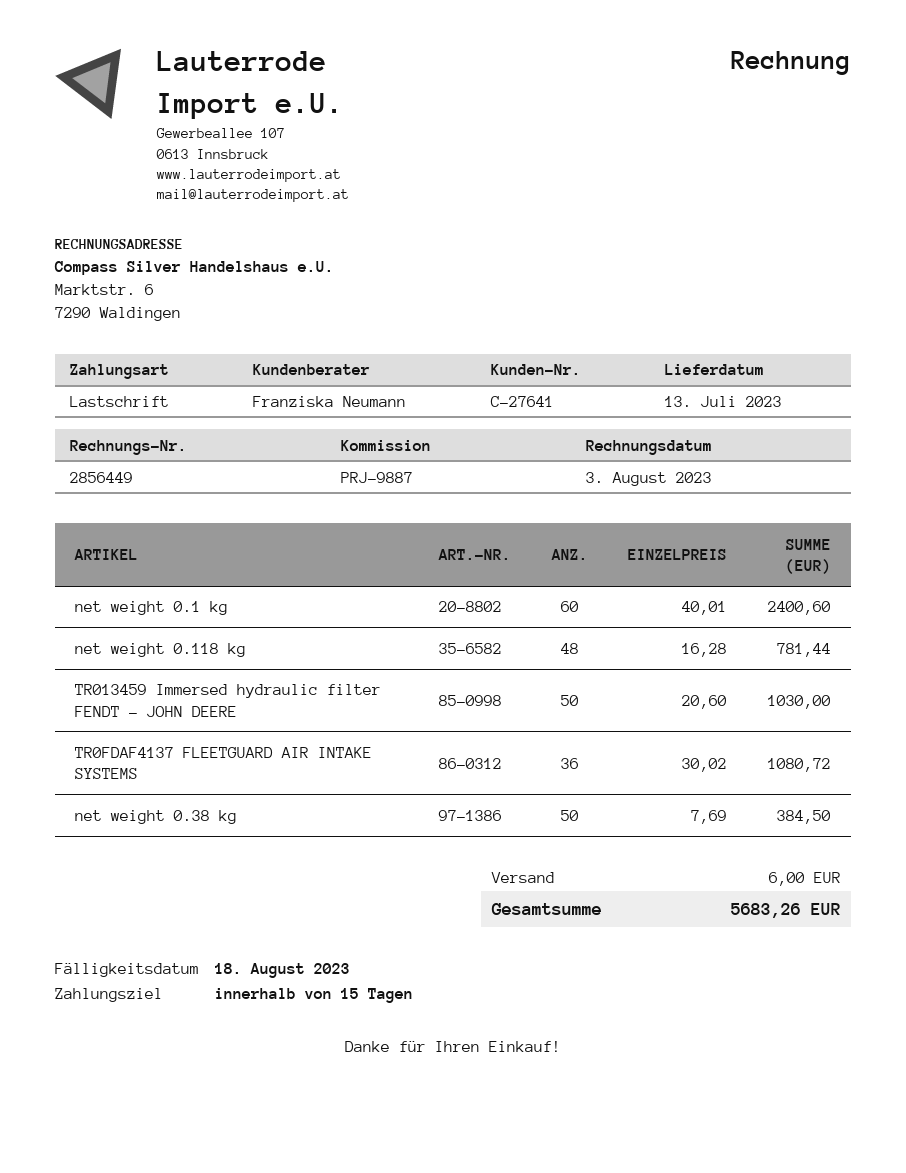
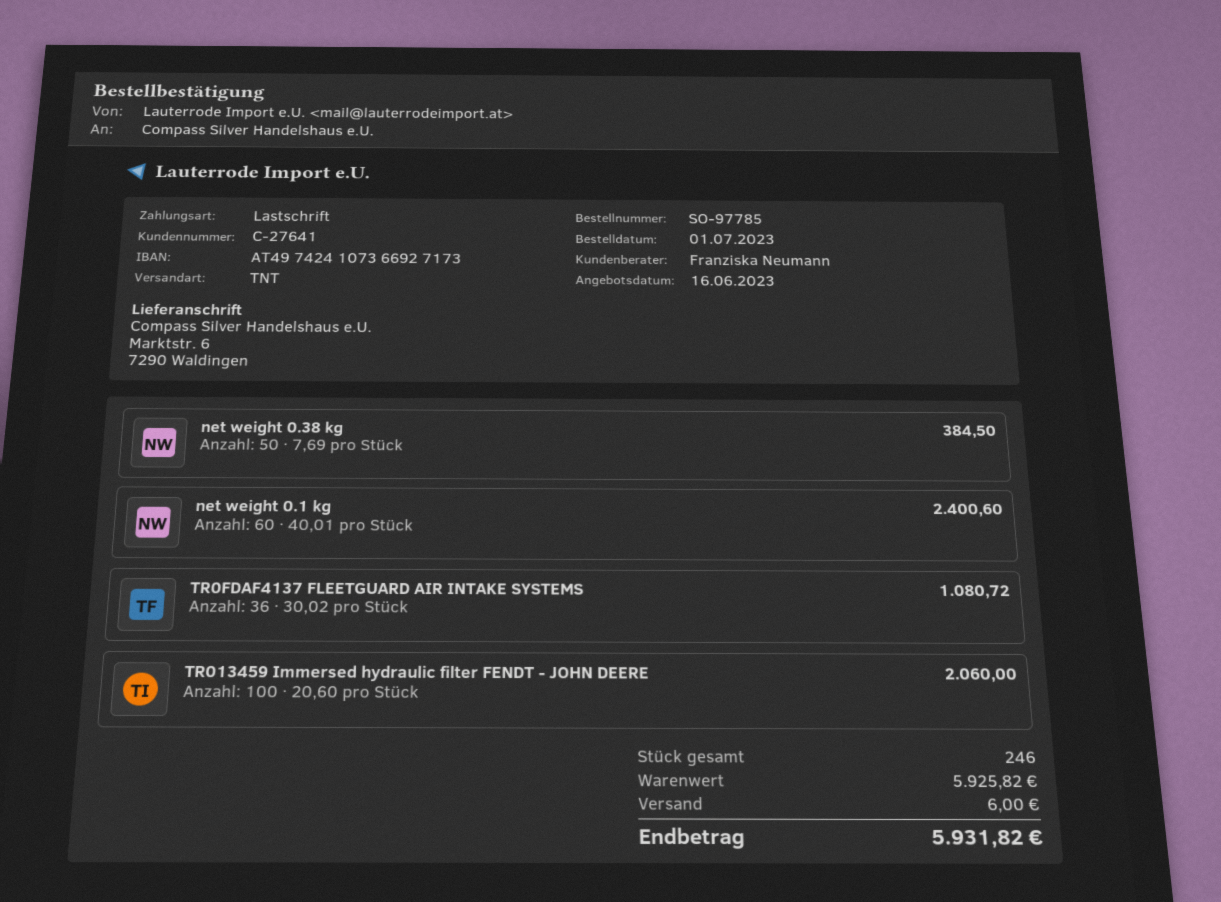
net weight 0.118 kg: 48 x 16.28 = 781.44 -> none
TR013459 Immersed hydraulic filter FENDT - JOHN DEERE: 50 x 20.60 = 1030.00 -> 100 x 20.60 = 2060.00
total: 5683.26 -> 5931.82

